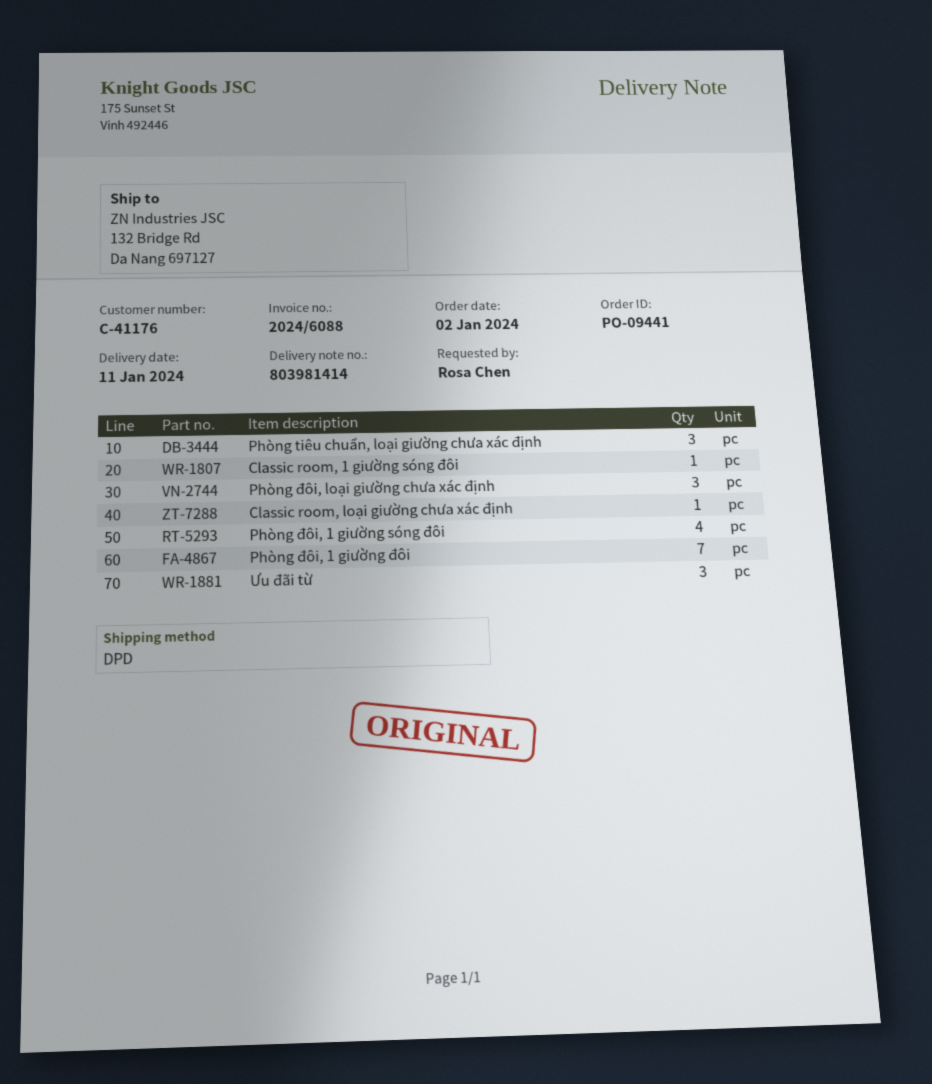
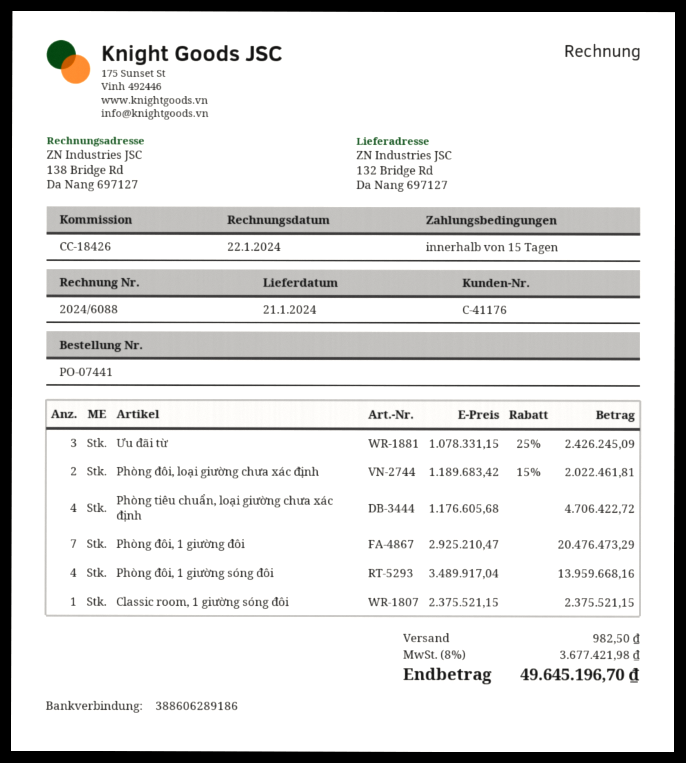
order number: PO-09441 -> PO-07441
delivery date: 2024-01-11 -> 2024-01-21
Phòng tiêu chuẩn, loại giường chưa xác định: 3 -> 4
Phòng đôi, loại giường chưa xác định: 3 -> 2
Classic room, loại giường chưa xác định: 1 -> none

